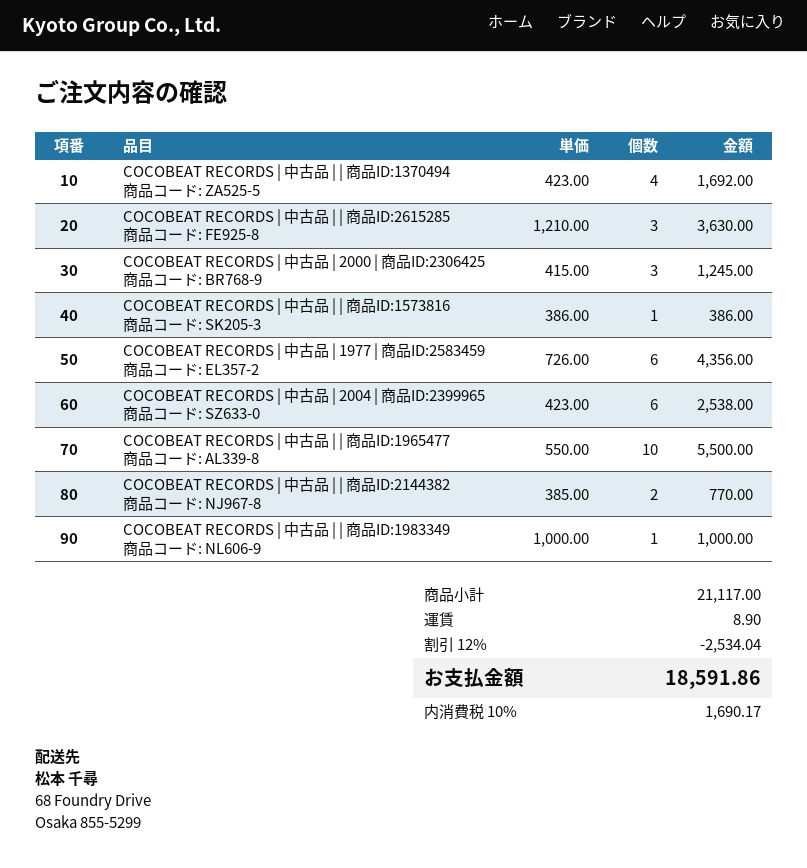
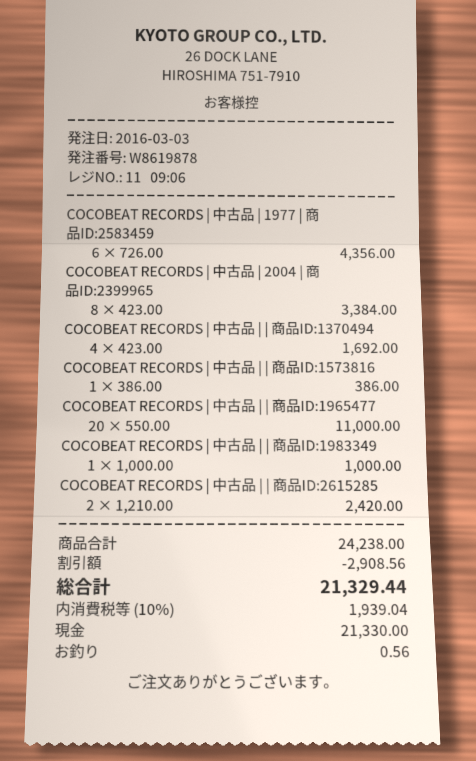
COCOBEAT RECORDS | 中古品 | | 商品ID:2615285: 3 x 1210.00 = 3630.00 -> 2 x 1210.00 = 2420.00
COCOBEAT RECORDS | 中古品 | 2000 | 商品ID:2306425: 3 x 415.00 = 1245.00 -> none
COCOBEAT RECORDS | 中古品 | 2004 | 商品ID:2399965: 6 x 423.00 = 2538.00 -> 8 x 423.00 = 3384.00
COCOBEAT RECORDS | 中古品 | | 商品ID:1965477: 10 x 550.00 = 5500.00 -> 20 x 550.00 = 11000.00
COCOBEAT RECORDS | 中古品 | | 商品ID:2144382: 2 x 385.00 = 770.00 -> none
subtotal: 21117.00 -> 24238.00
discount: 2534.04 -> 2908.56
shipping: 8.90 -> none
tax: 10% = 1690.17 -> 10% = 1939.04
total: 18591.86 -> 21329.44

